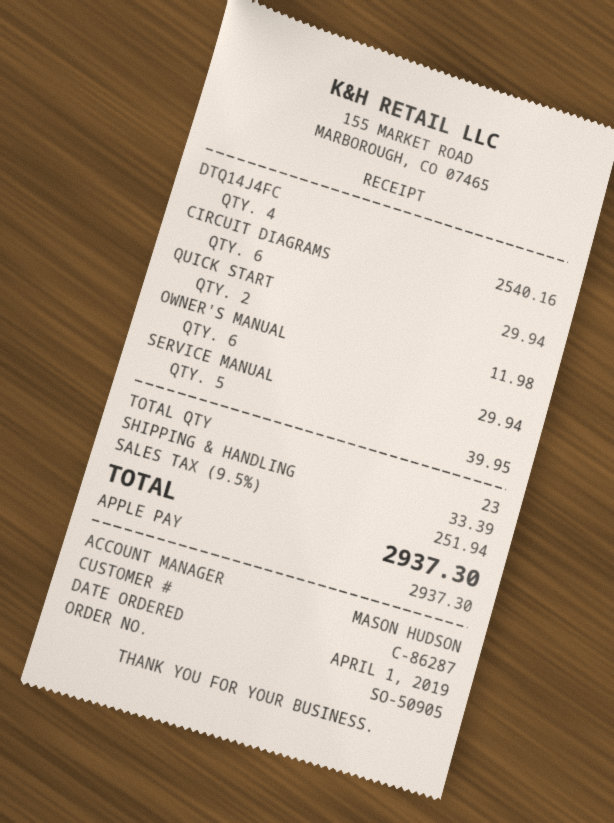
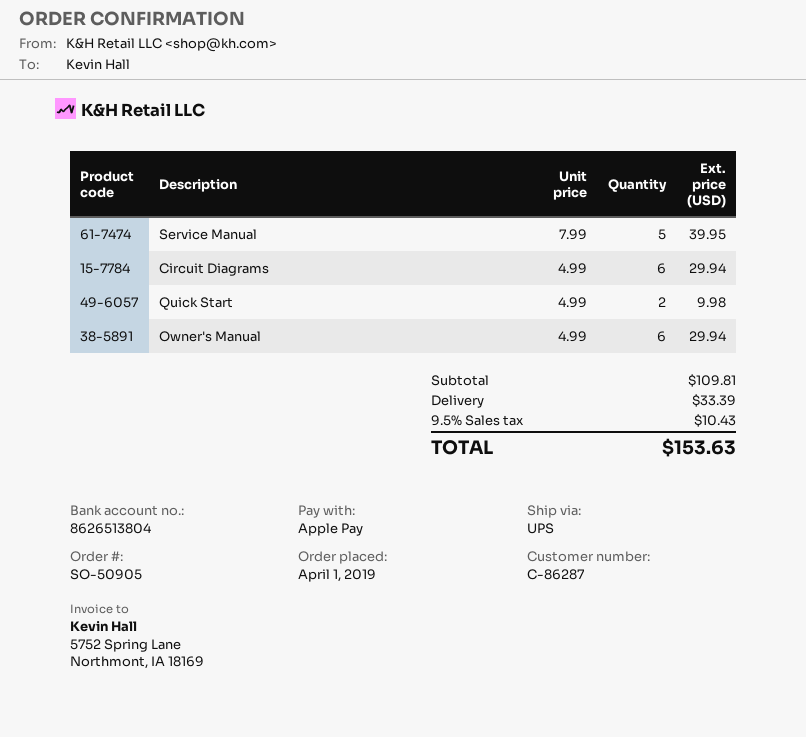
DTQ14J4FC: 4 for 2540.16 -> none
QUICK START: 2 for 11.98 -> 2 for 9.98
tax: 9.5% = 251.94 -> 9.5% = 10.43
total: 2937.30 -> 153.63

